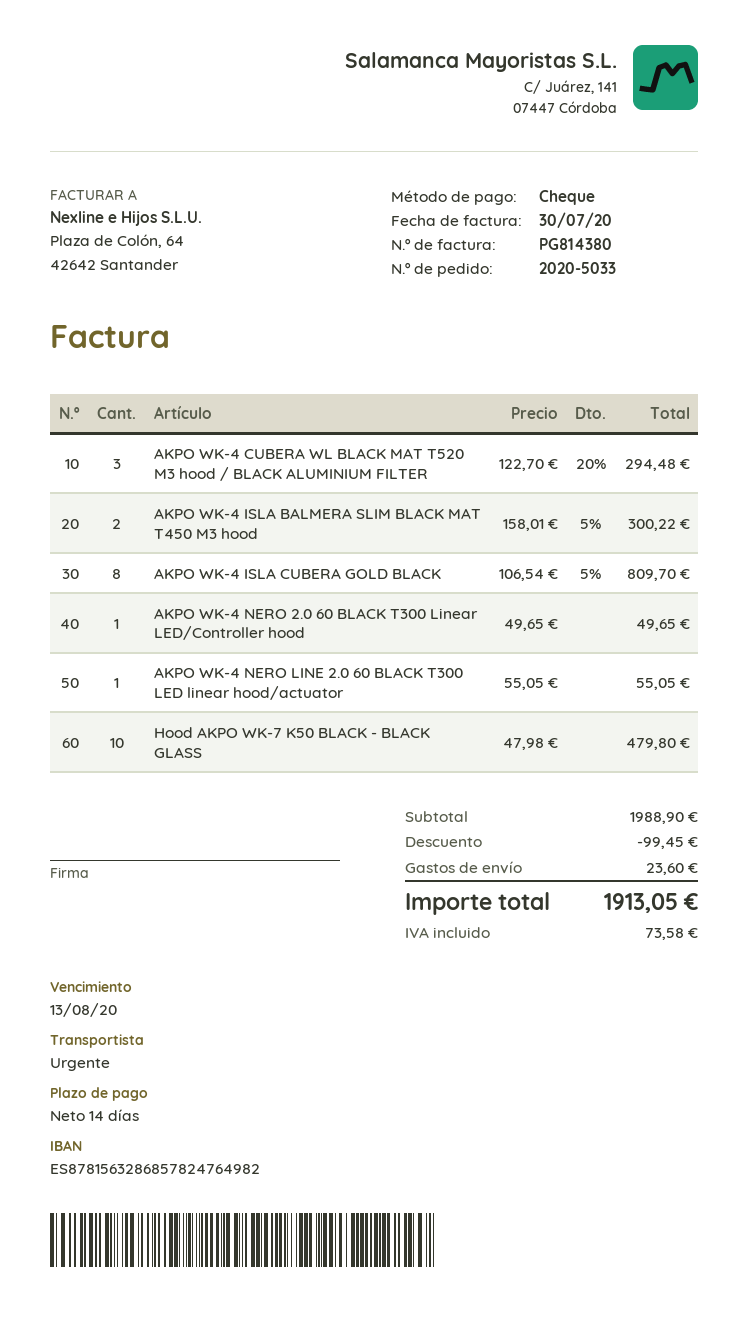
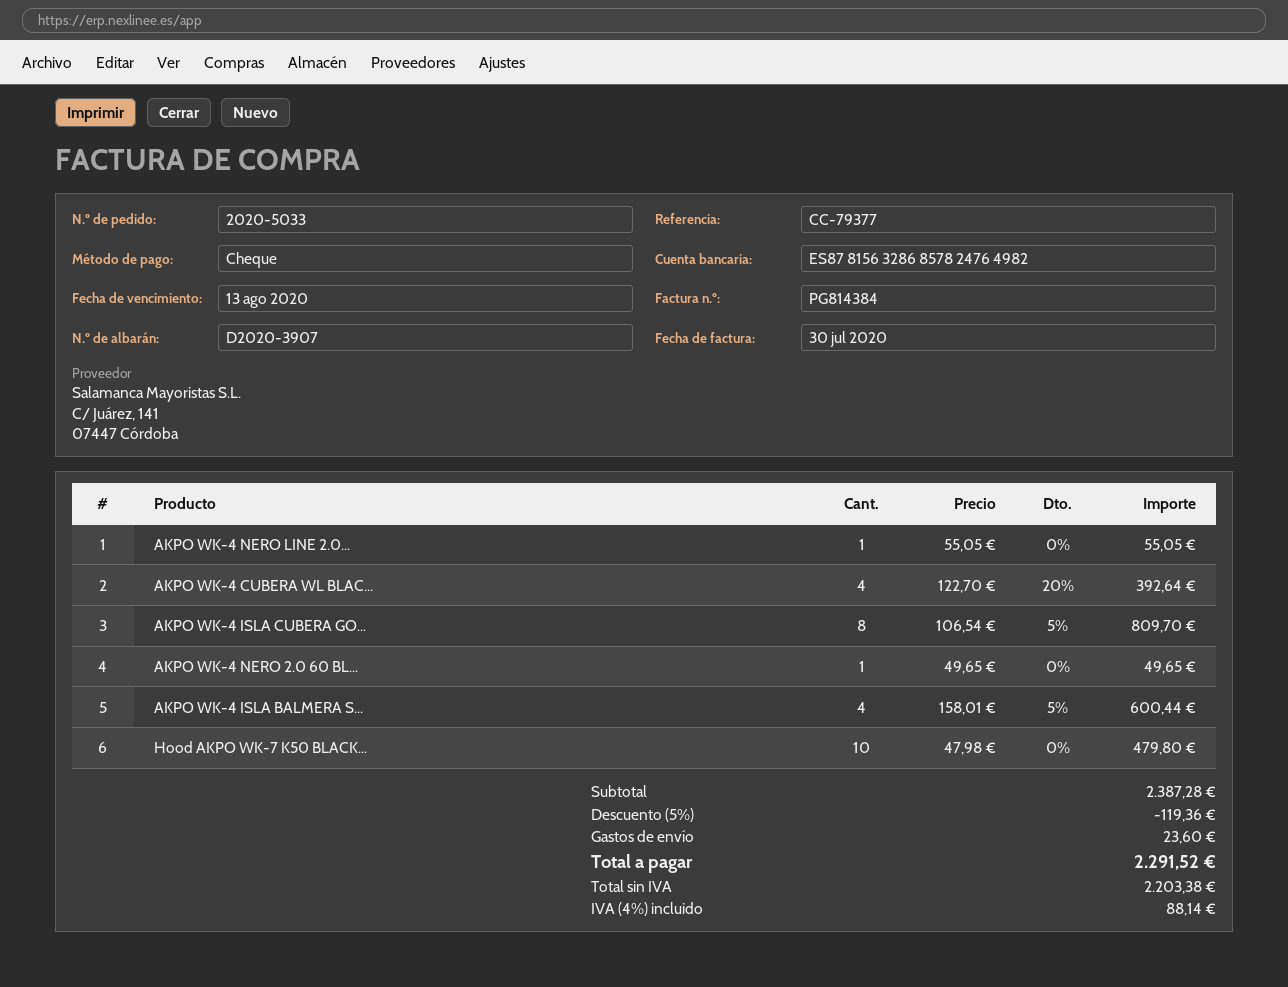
invoice number: PG814380 -> PG814384
AKPO WK-4 CUBERA WL BLACK MAT T520 M3 hood / BLACK ALUMINIUM FILTER: 3 x 122.70 - 20% = 294.48 -> 4 x 122.70 - 20% = 392.64
AKPO WK-4 ISLA BALMERA SLIM BLACK MAT T450 M3 hood: 2 x 158.01 - 5% = 300.22 -> 4 x 158.01 - 5% = 600.44
subtotal: 1988.90 -> 2387.28
discount: 99.45 -> 119.36
tax: 73.58 -> 88.14
total: 1913.05 -> 2291.52

